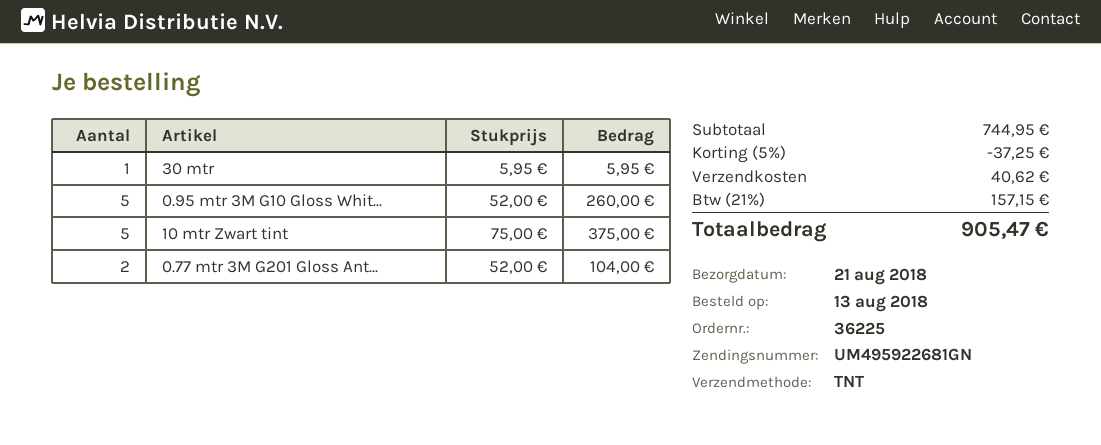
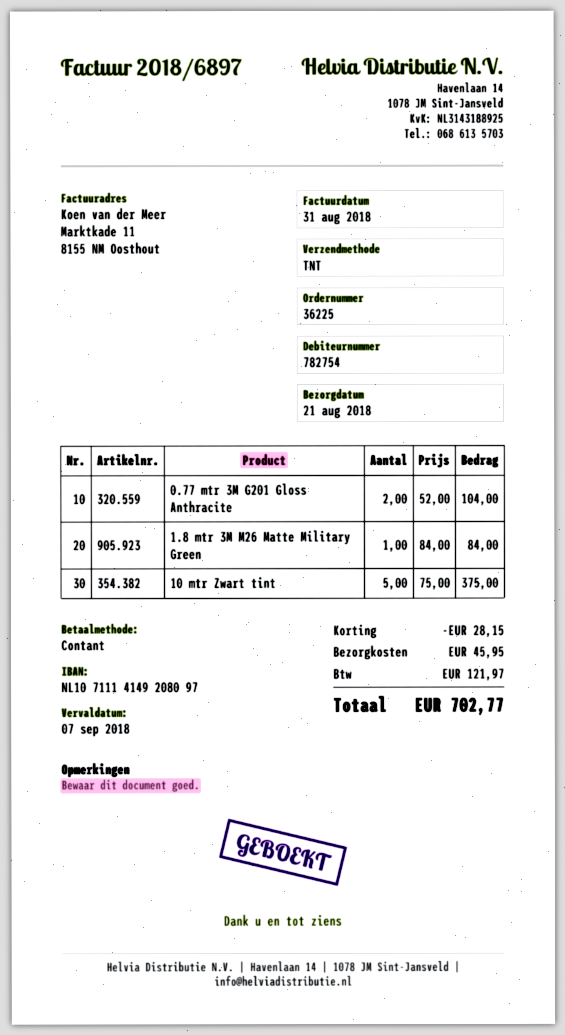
30 mtr: 1 x 5.95 = 5.95 -> none
0.95 mtr 3M G10 Gloss Whit...: 5 x 52.00 = 260.00 -> none
1.8 mtr 3M M26 Matte Military Green: none -> 1 x 84.00 = 84.00
discount: 37.25 -> 28.15
shipping: 40.62 -> 45.95
tax: 157.15 -> 121.97
total: 905.47 -> 702.77

